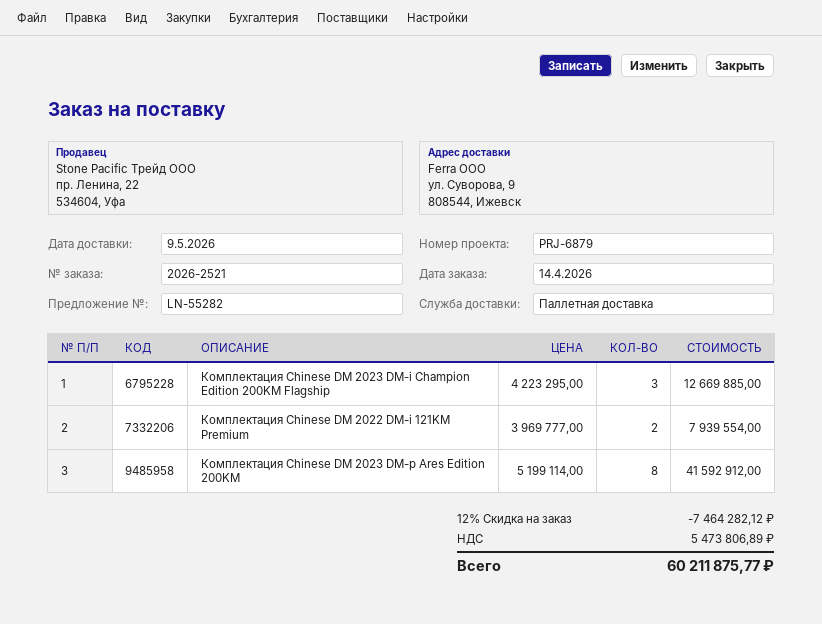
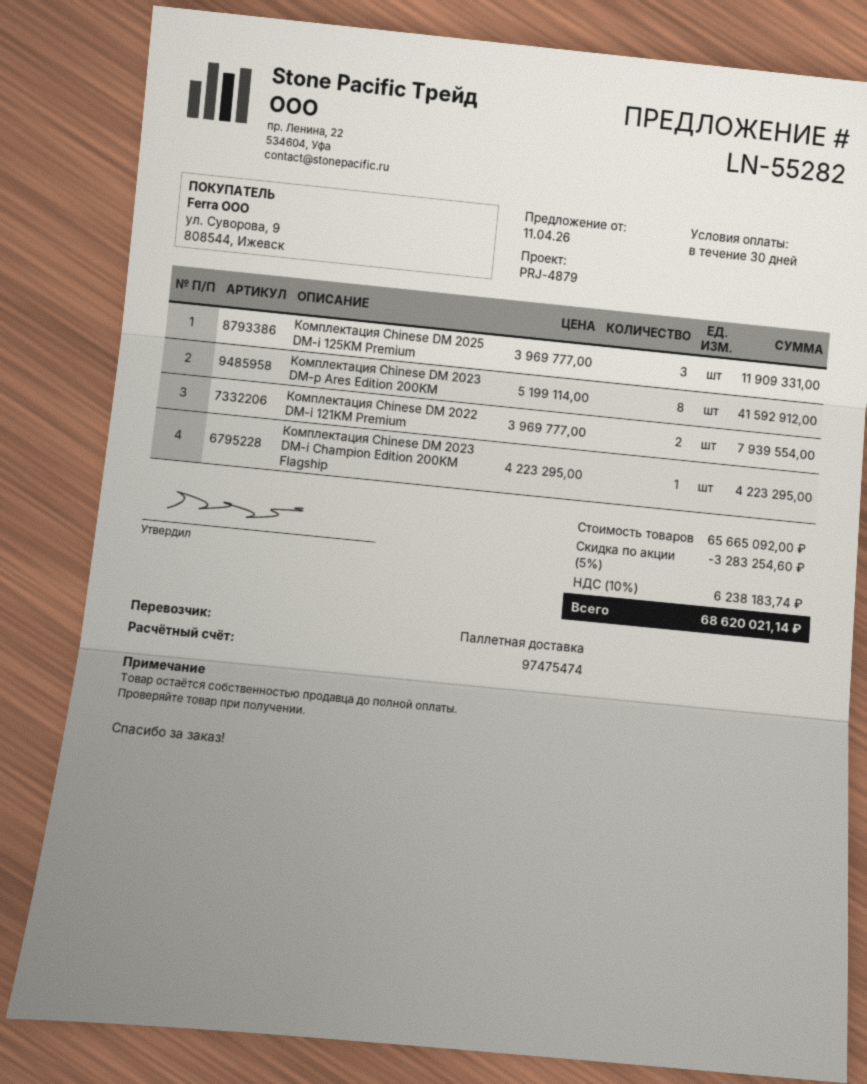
reference: PRJ-6879 -> PRJ-4879
Комплектация Chinese DM 2023 DM-i Champion Edition 200KM Flagship: 3 x 4223295.00 = 12669885.00 -> 1 x 4223295.00 = 4223295.00
Комплектация Chinese DM 2025 DM-i 125KM Premium: none -> 3 x 3969777.00 = 11909331.00
discount: 12% = 7464282.12 -> 5% = 3283254.60
tax: 5473806.89 -> 6238183.74
total: 60211875.77 -> 68620021.14

